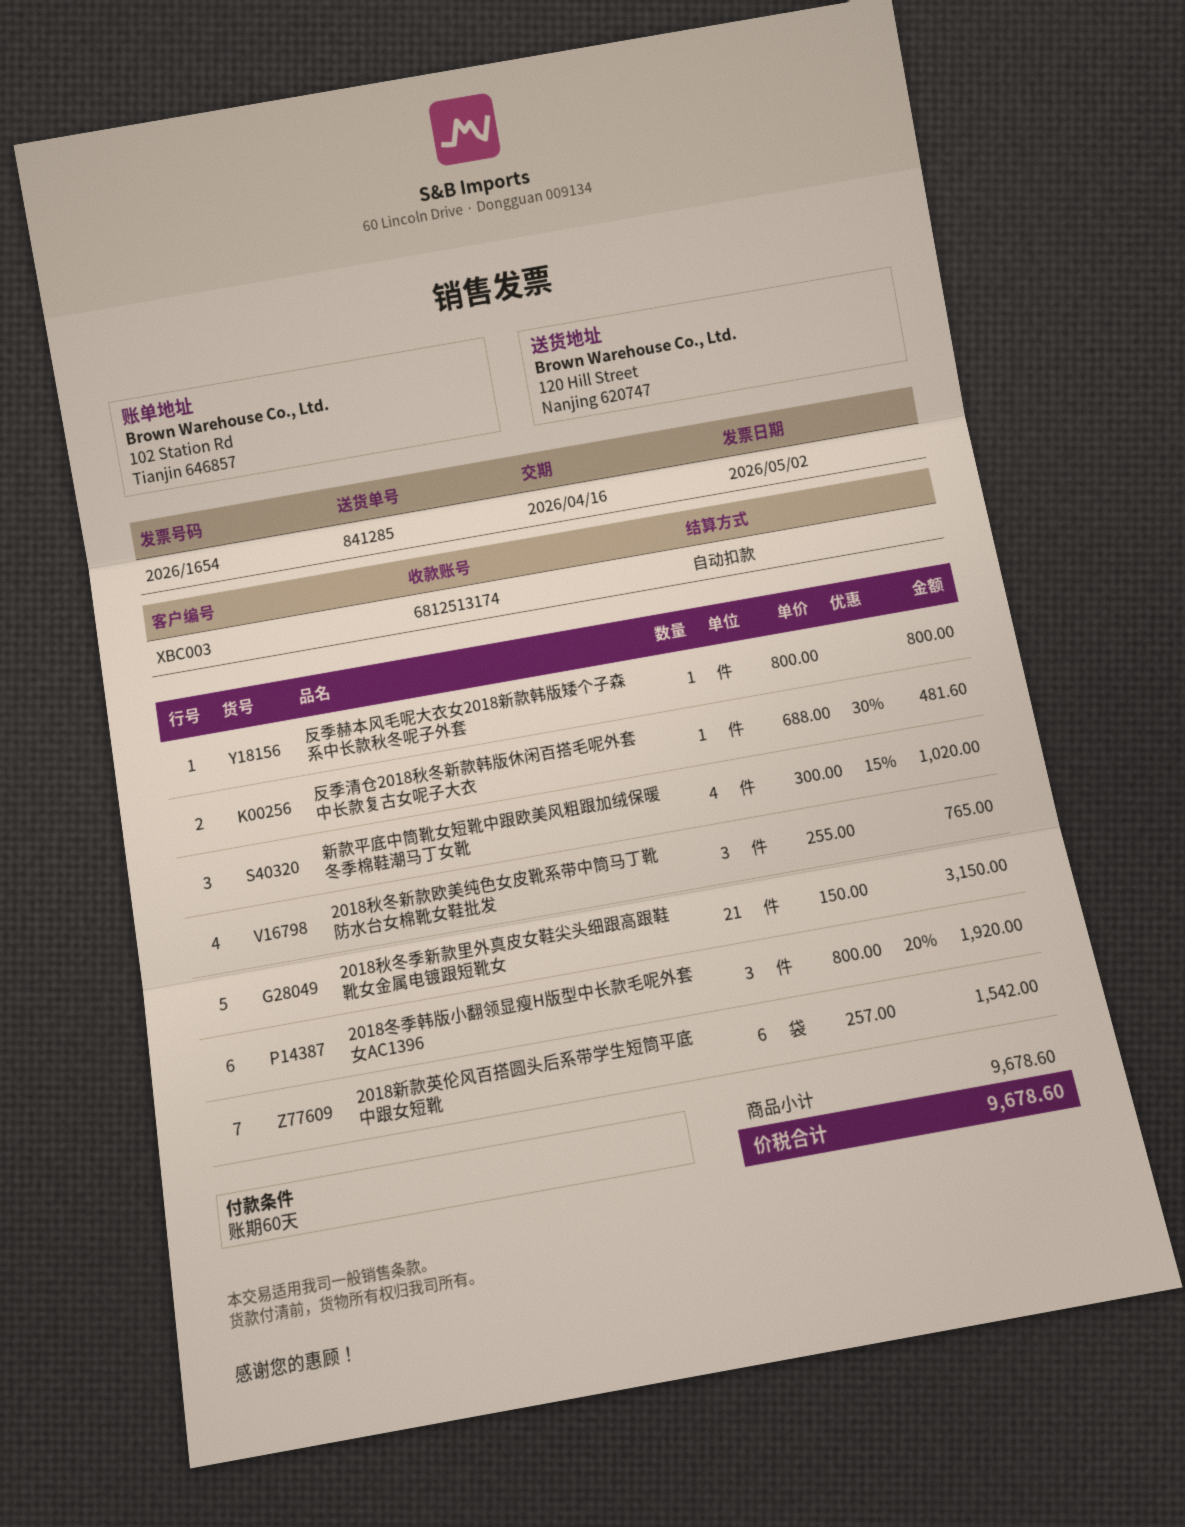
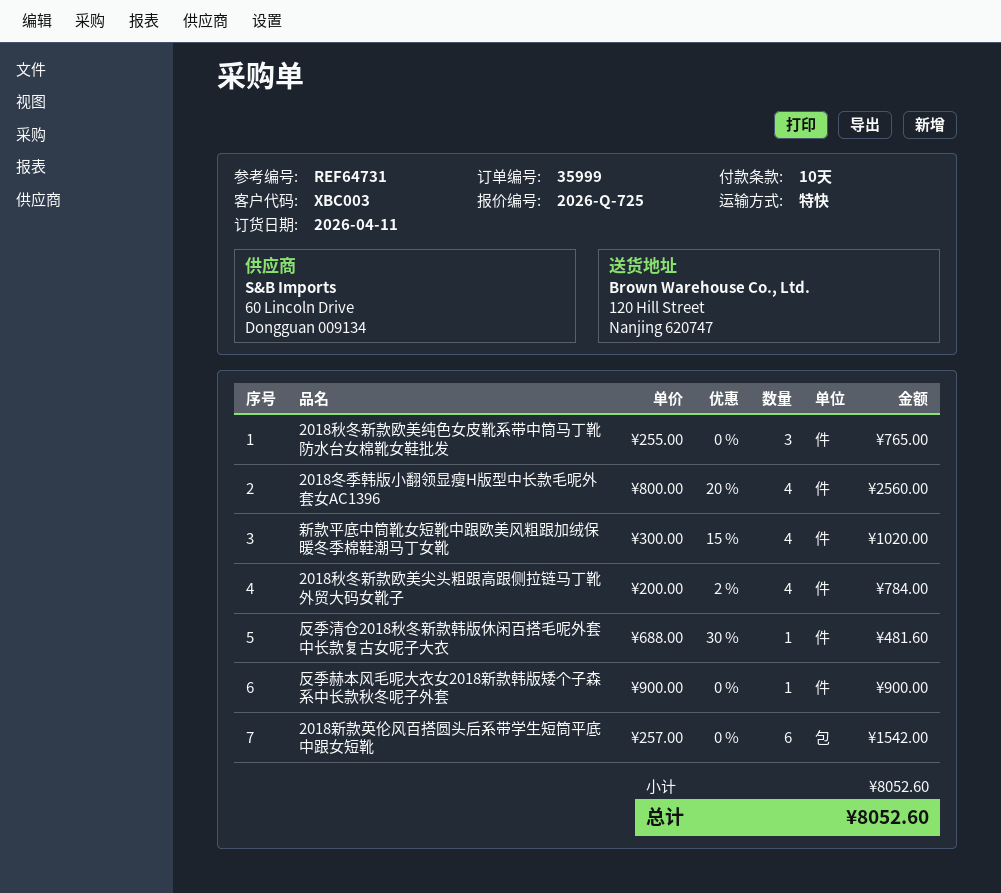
payment terms: 60 days -> 10 days
反季赫本风毛呢大衣女2018新款韩版矮个子森系中长款秋冬呢子外套: 1 x 800.00 = 800.00 -> 1 x 900.00 = 900.00
2018秋冬季新款里外真皮女鞋尖头细跟高跟鞋靴女金属电镀跟短靴女: 21 x 150.00 = 3150.00 -> none
2018冬季韩版小翻领显瘦H版型中长款毛呢外套女AC1396: 3 x 800.00 - 20% = 1920.00 -> 4 x 800.00 - 20% = 2560.00
2018秋冬新款欧美尖头粗跟高跟侧拉链马丁靴外贸大码女靴子: none -> 4 x 200.00 - 2% = 784.00
subtotal: 9678.60 -> 8052.60
total: 9678.60 -> 8052.60

